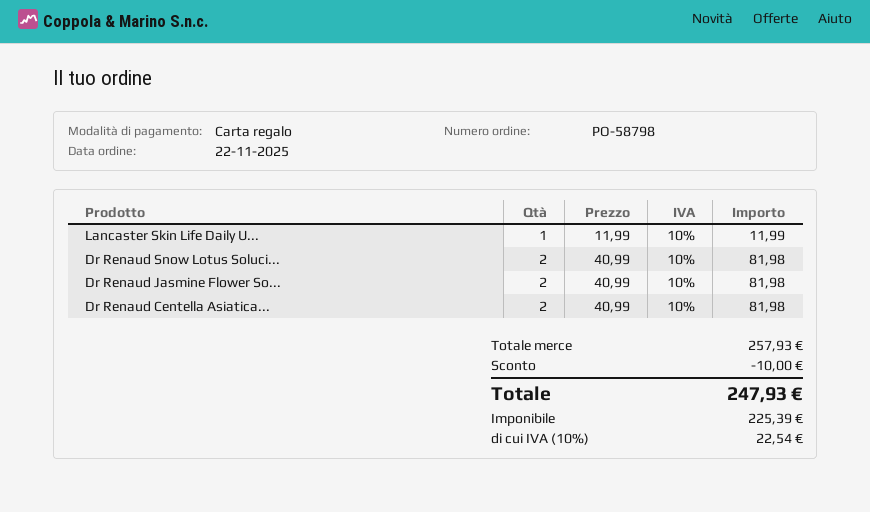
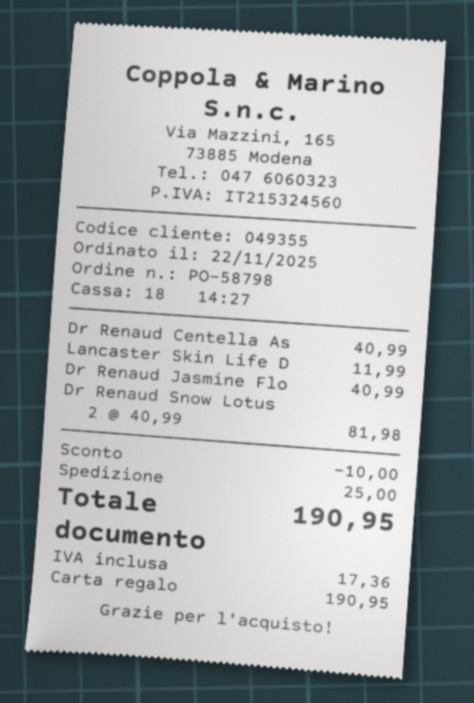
Dr Renaud Jasmine Flower So...: 2 x 40.99 = 81.98 -> 1 x 40.99 = 40.99
Dr Renaud Centella Asiatica...: 2 x 40.99 = 81.98 -> 1 x 40.99 = 40.99
shipping: none -> 25.00
tax: 22.54 -> 17.36
total: 247.93 -> 190.95

